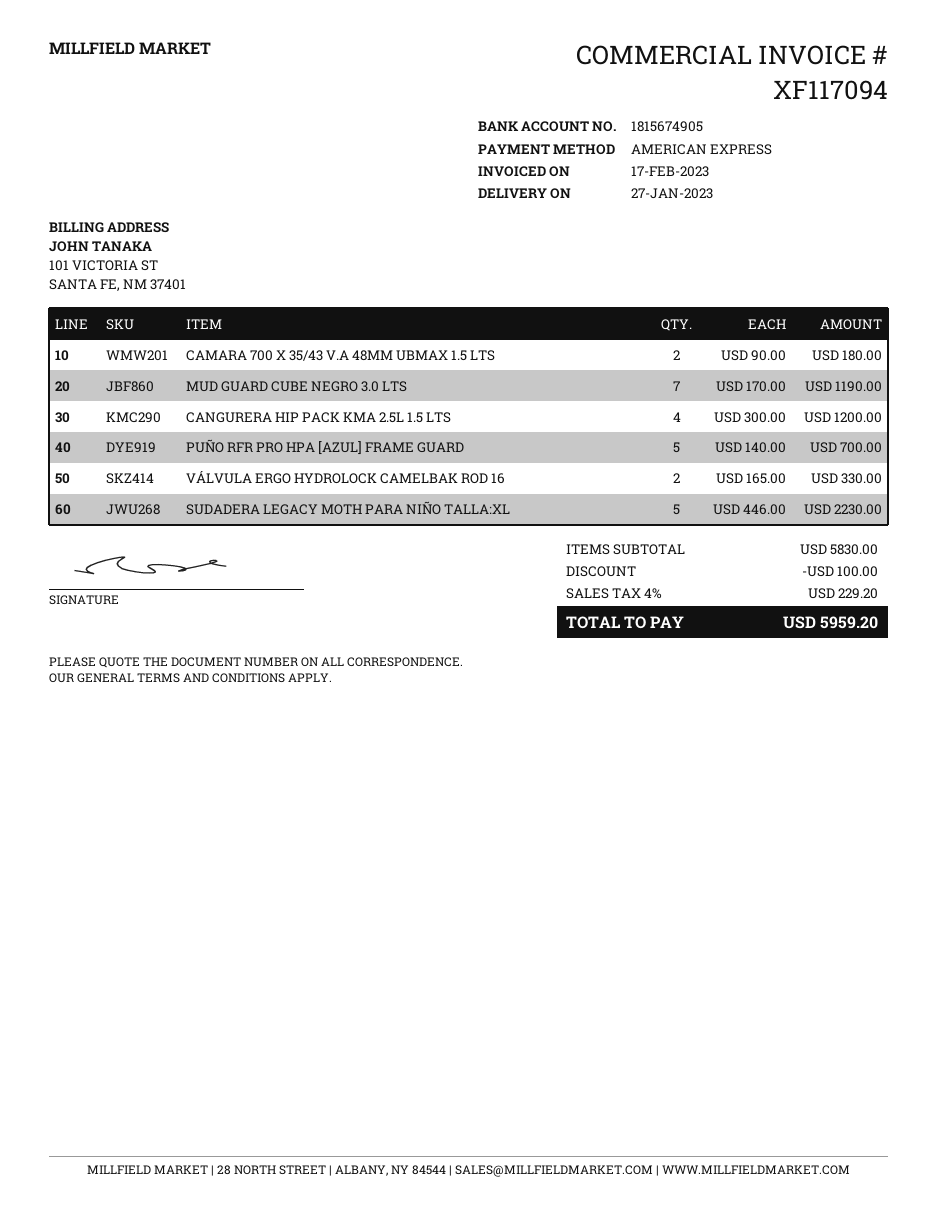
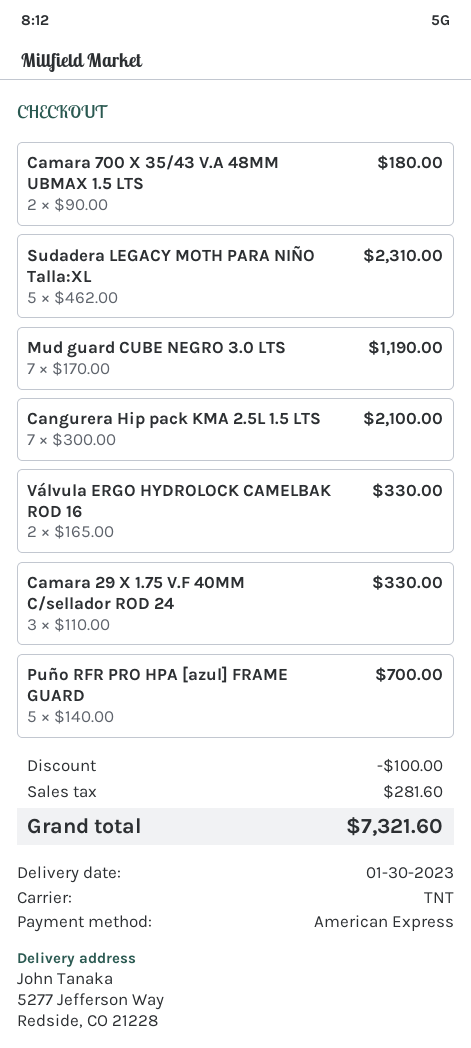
delivery date: 2023-01-27 -> 2023-01-30
CANGURERA HIP PACK KMA 2.5L 1.5 LTS: 4 x 300.00 = 1200.00 -> 7 x 300.00 = 2100.00
SUDADERA LEGACY MOTH PARA NIÑO TALLA:XL: 5 x 446.00 = 2230.00 -> 5 x 462.00 = 2310.00
Camara 29 X 1.75 V.F 40MM C/sellador ROD 24: none -> 3 x 110.00 = 330.00
tax: 229.20 -> 281.60
total: 5959.20 -> 7321.60

